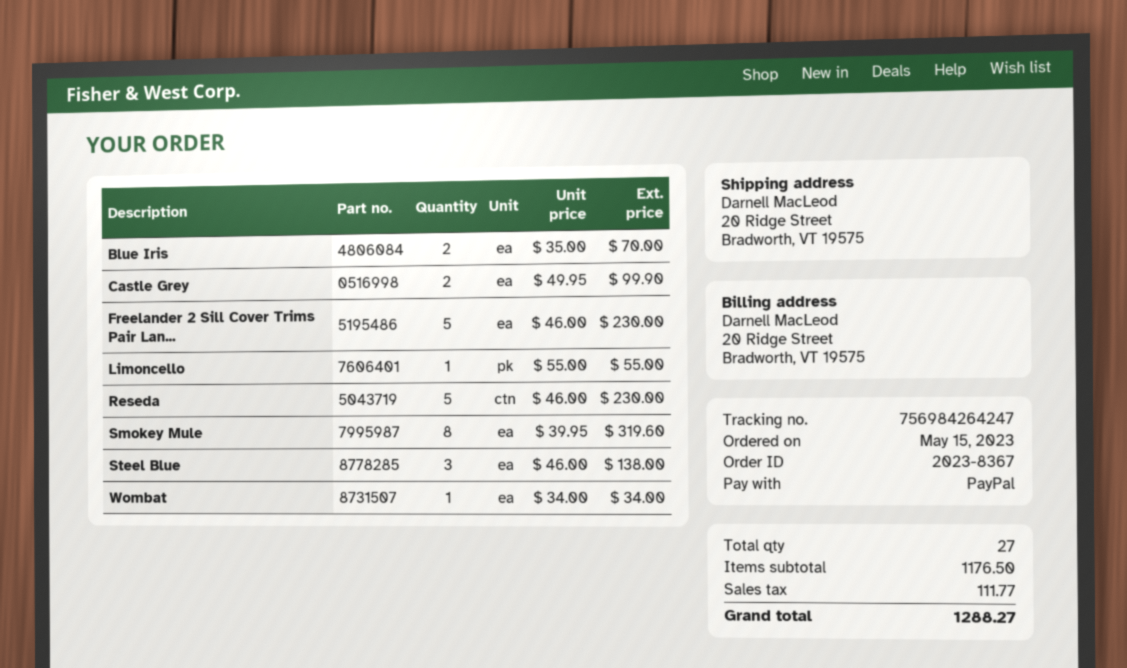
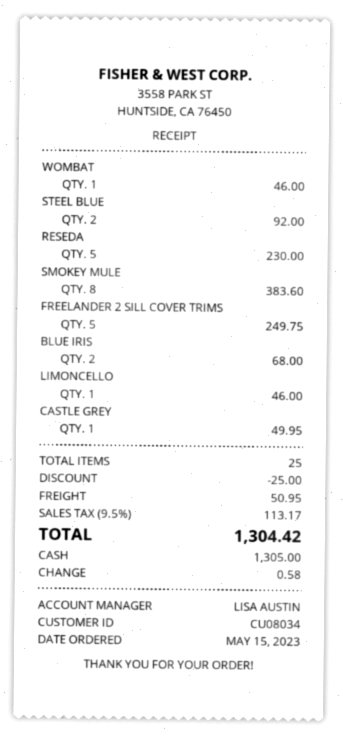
payment method: PayPal -> cash
Blue Iris: 2 for 70.00 -> 2 for 68.00
Castle Grey: 2 for 99.90 -> 1 for 49.95
Freelander 2 Sill Cover Trims Pair Lan...: 5 for 230.00 -> 5 for 249.75
Limoncello: 1 for 55.00 -> 1 for 46.00
Smokey Mule: 8 for 319.60 -> 8 for 383.60
Steel Blue: 3 for 138.00 -> 2 for 92.00
Wombat: 1 for 34.00 -> 1 for 46.00
total quantity: 27 -> 25
discount: none -> 25.00
shipping: none -> 50.95
tax: 111.77 -> 113.17
total: 1288.27 -> 1304.42

